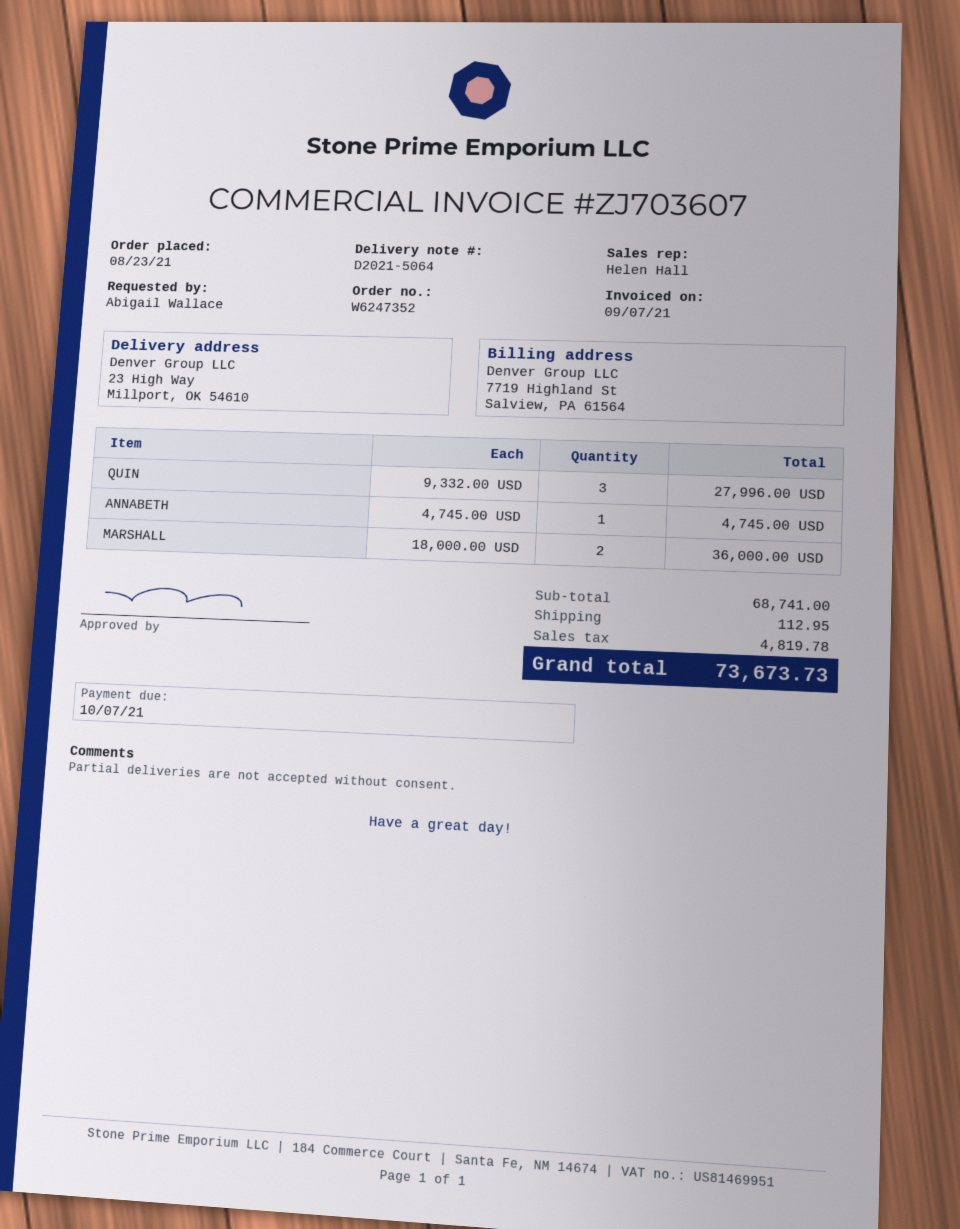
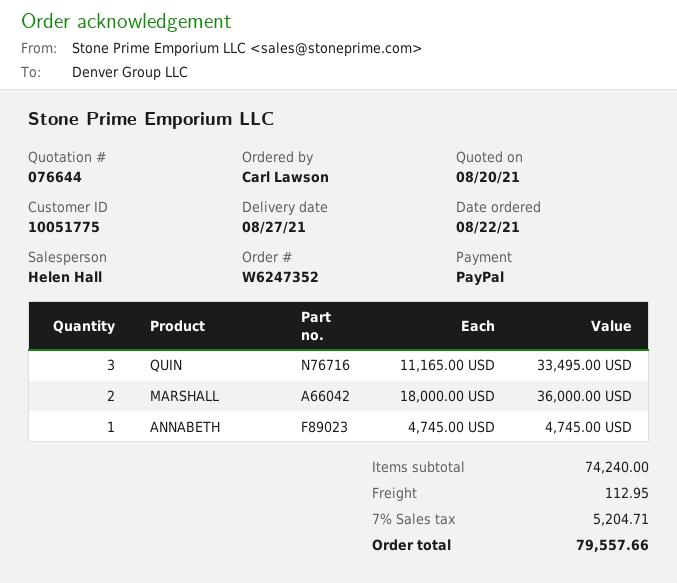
order date: 2021-08-23 -> 2021-08-22
ordered by: Abigail Wallace -> Carl Lawson
QUIN: 3 x 9332.00 = 27996.00 -> 3 x 11165.00 = 33495.00
subtotal: 68741.00 -> 74240.00
tax: 4819.78 -> 5204.71
total: 73673.73 -> 79557.66

